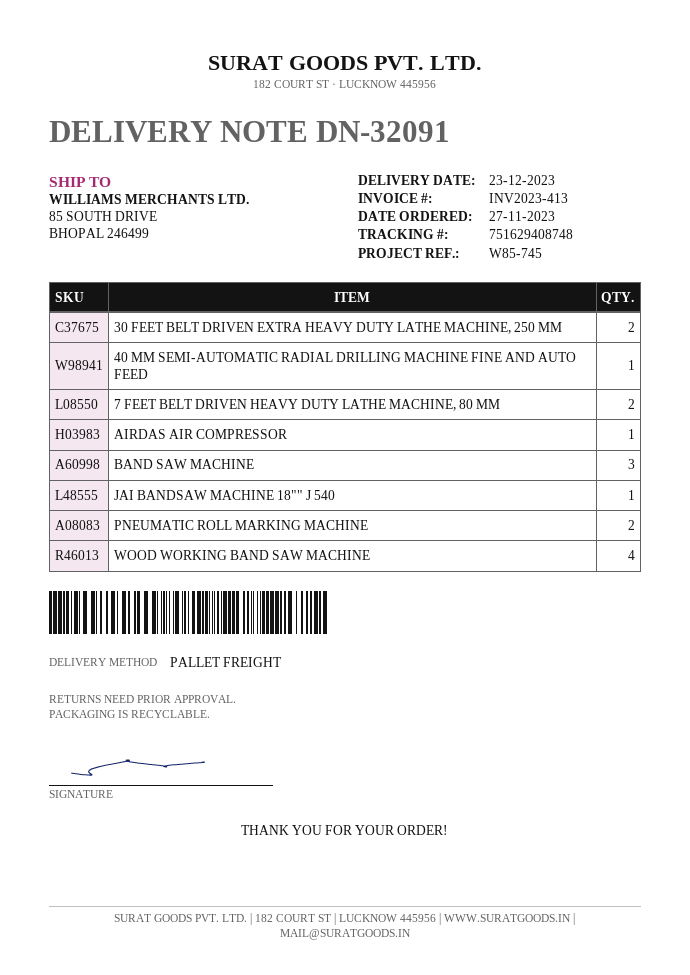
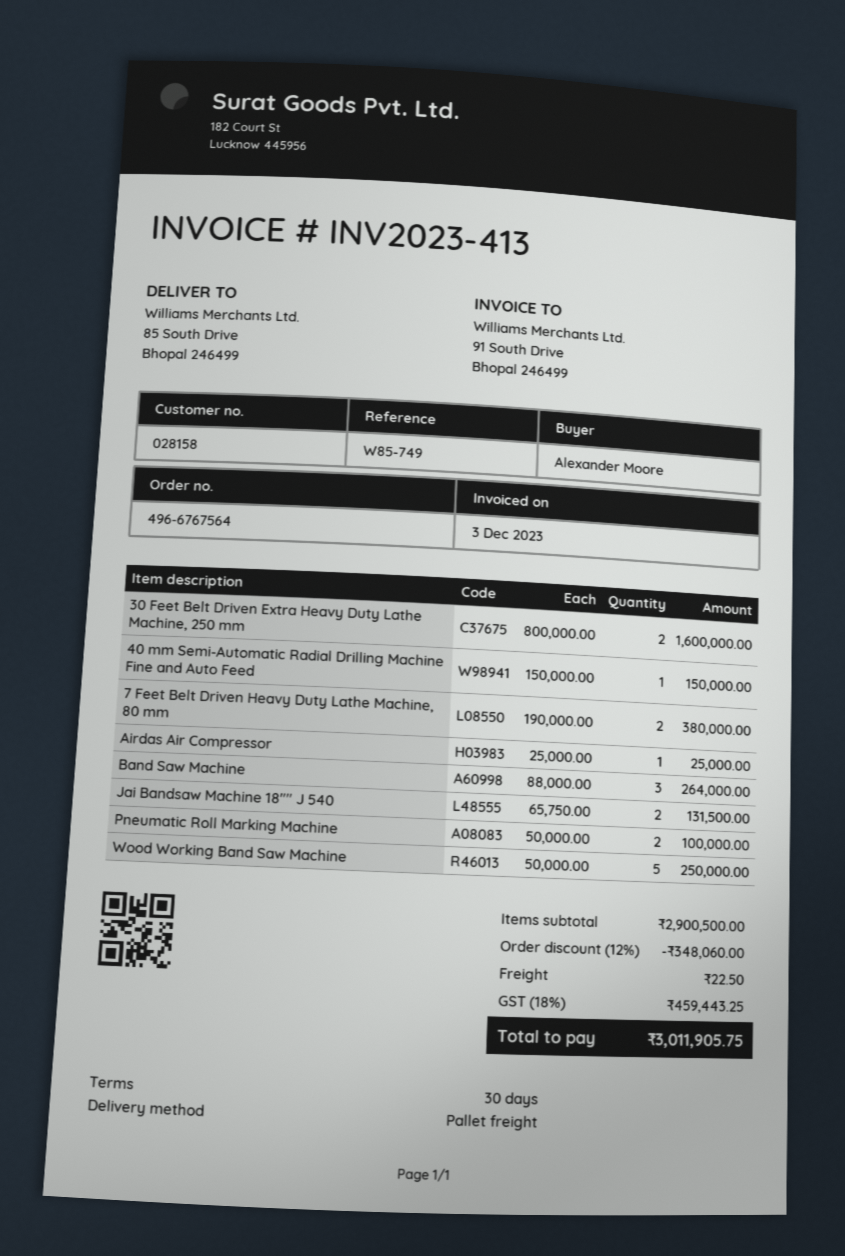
reference: W85-745 -> W85-749
JAI BANDSAW MACHINE 18"" J 540: 1 -> 2
WOOD WORKING BAND SAW MACHINE: 4 -> 5

